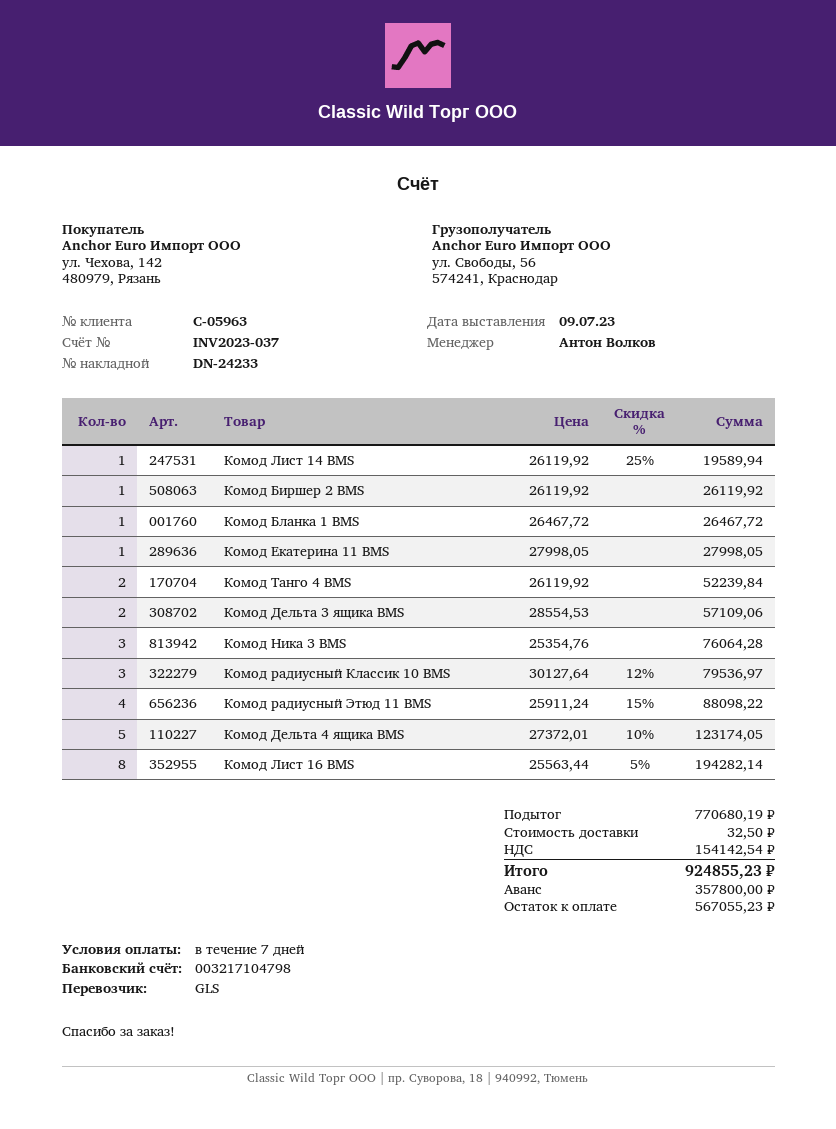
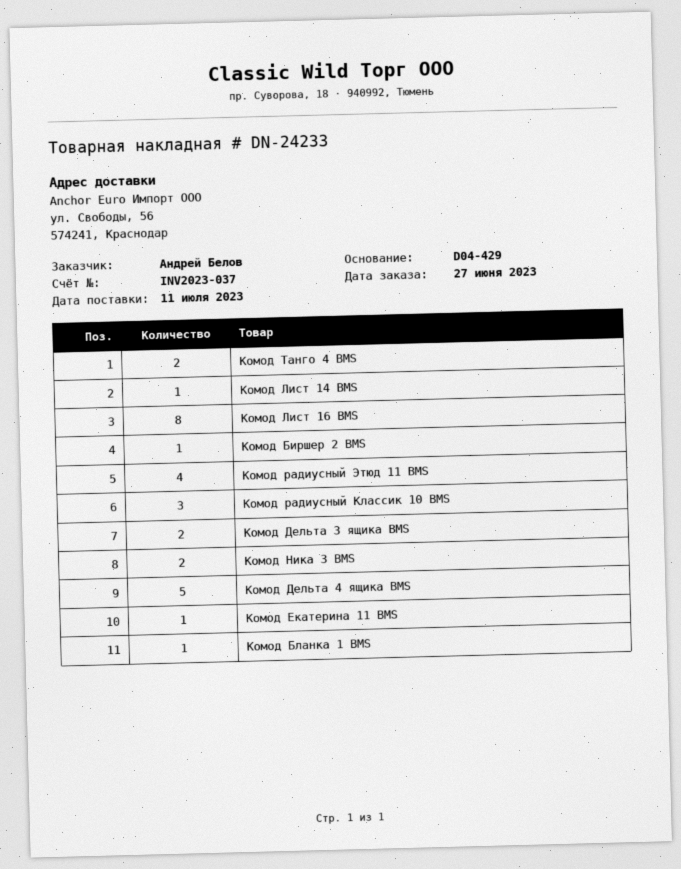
Комод Ника 3 BMS: 3 -> 2

